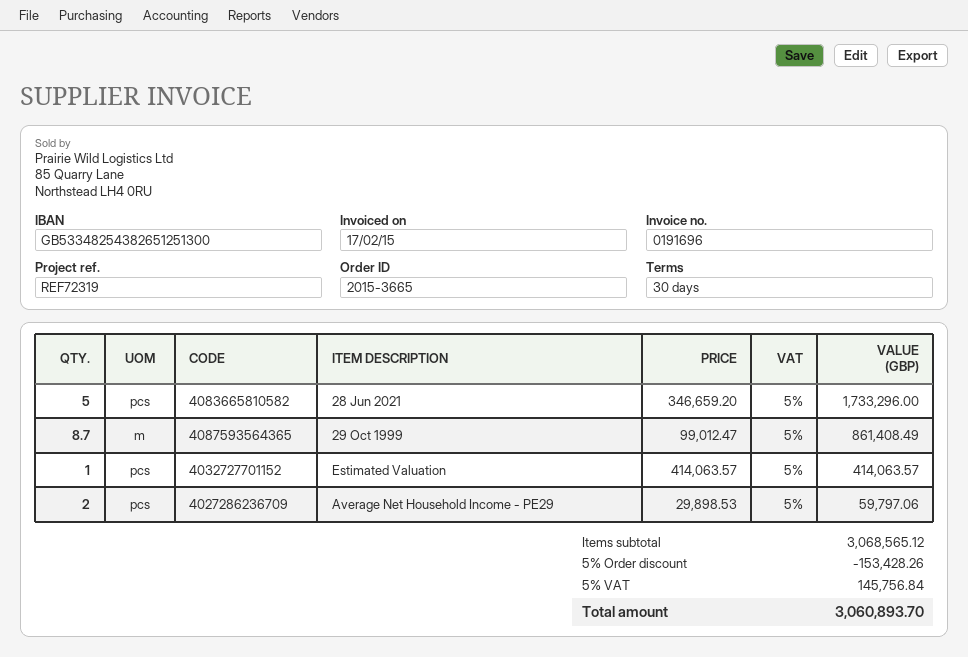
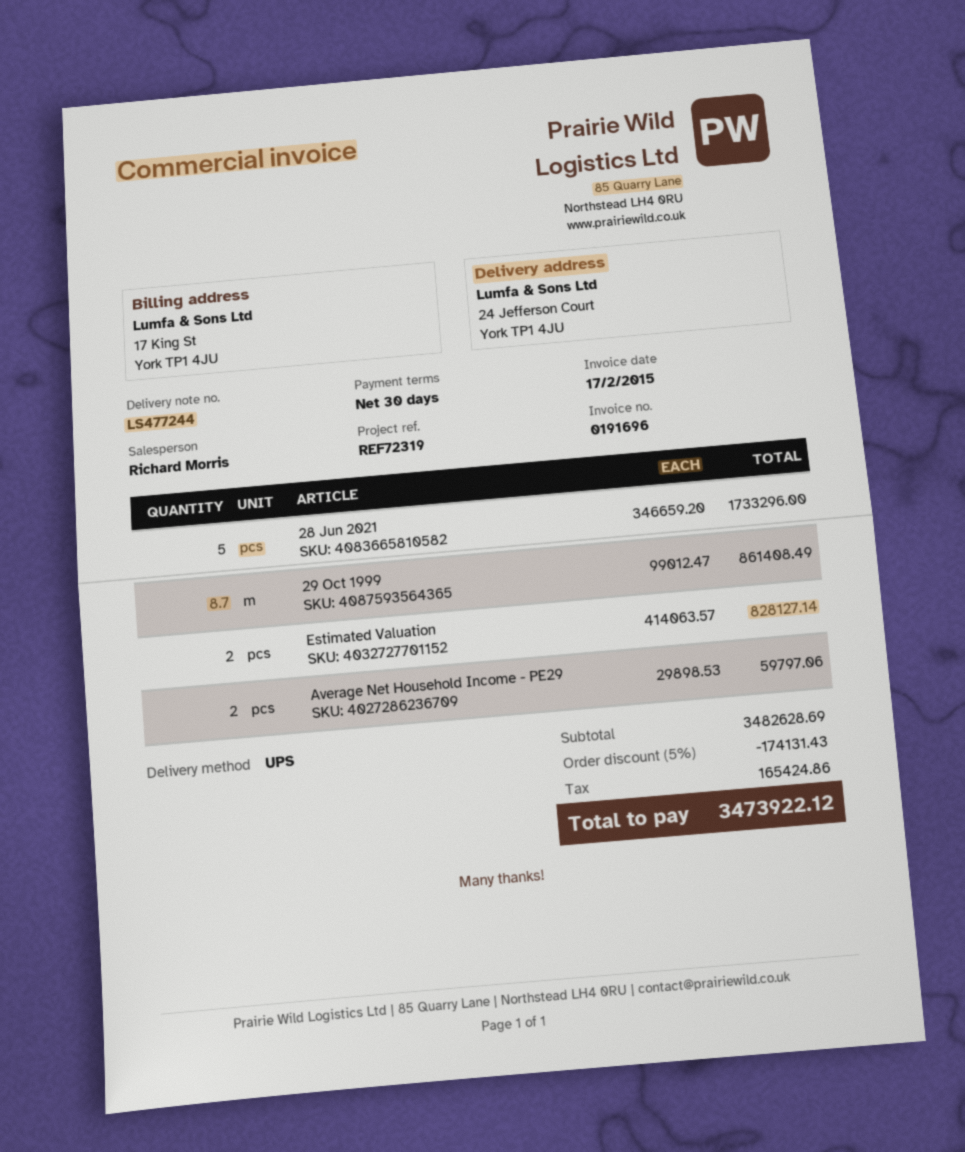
Estimated Valuation: 1 x 414063.57 = 414063.57 -> 2 x 414063.57 = 828127.14
subtotal: 3068565.12 -> 3482628.69
discount: 5% = 153428.26 -> 5% = 174131.43
tax: 145756.84 -> 165424.86
total: 3060893.70 -> 3473922.12

